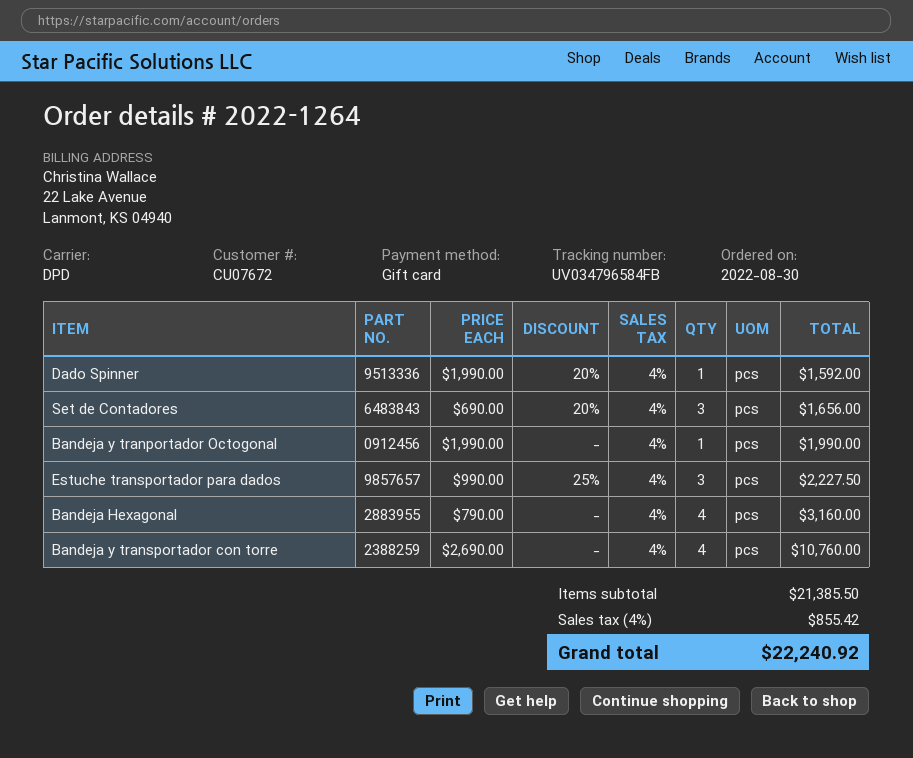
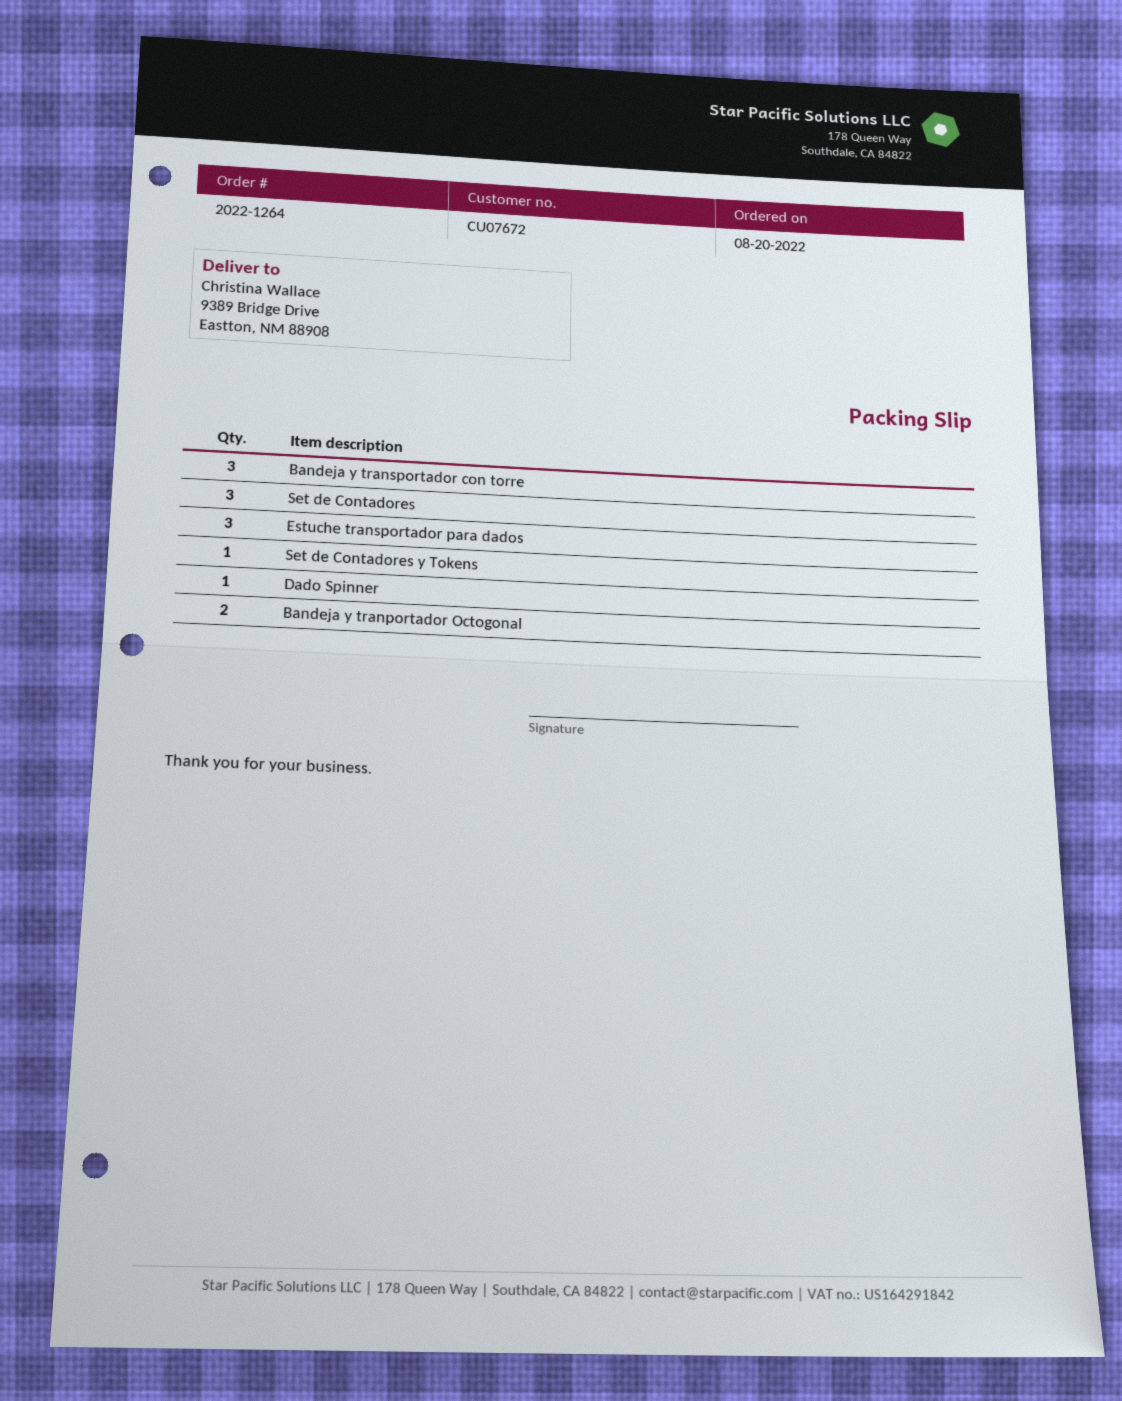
order date: 2022-08-30 -> 2022-08-20
Bandeja y tranportador Octogonal: 1 -> 2
Bandeja Hexagonal: 4 -> none
Bandeja y transportador con torre: 4 -> 3
Set de Contadores y Tokens: none -> 1

